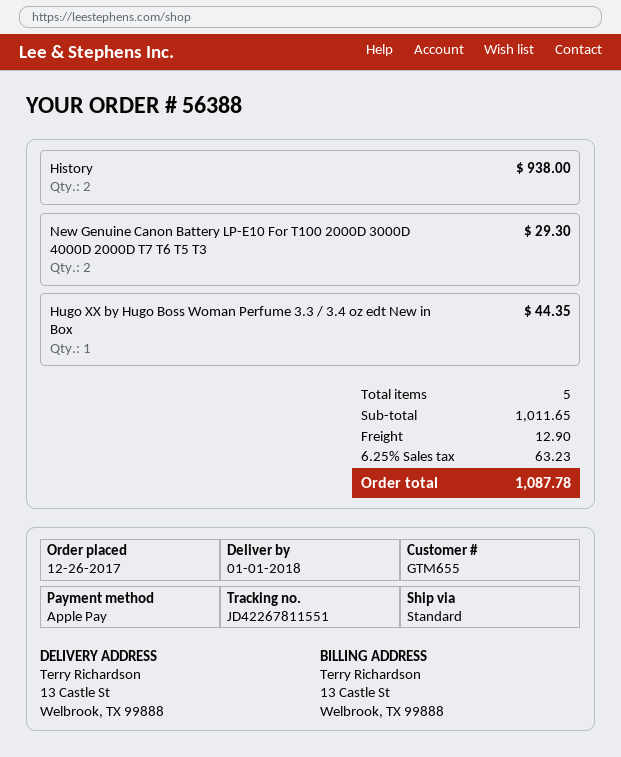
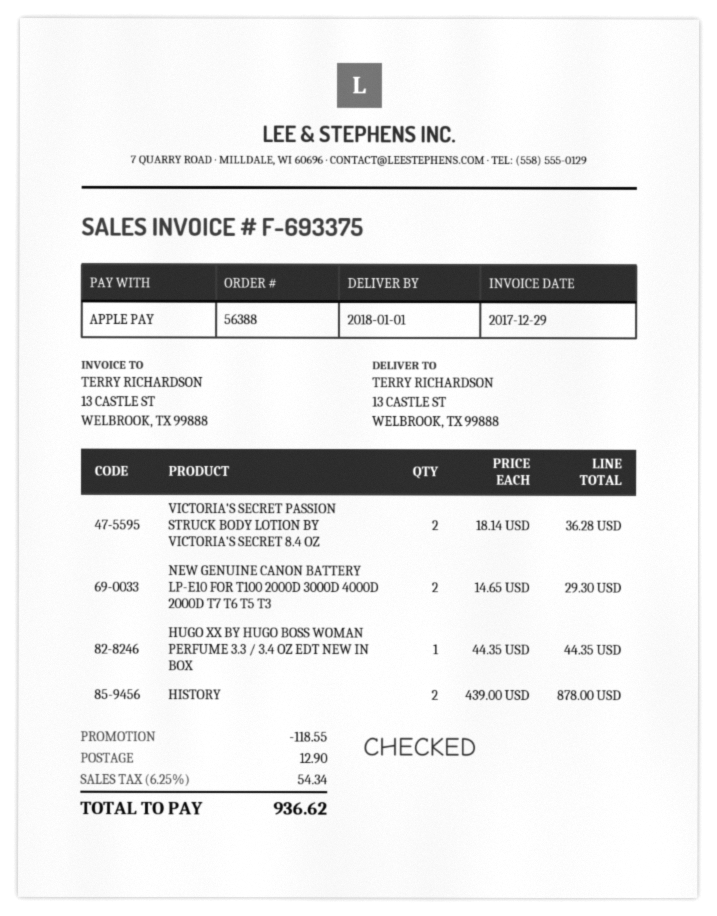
History: 2 for 938.00 -> 2 for 878.00
VICTORIA'S SECRET PASSION STRUCK BODY LOTION BY VICTORIA'S SECRET 8.4 OZ: none -> 2 for 36.28
discount: none -> 118.55
tax: 6.25% = 63.23 -> 6.25% = 54.34
total: 1087.78 -> 936.62

